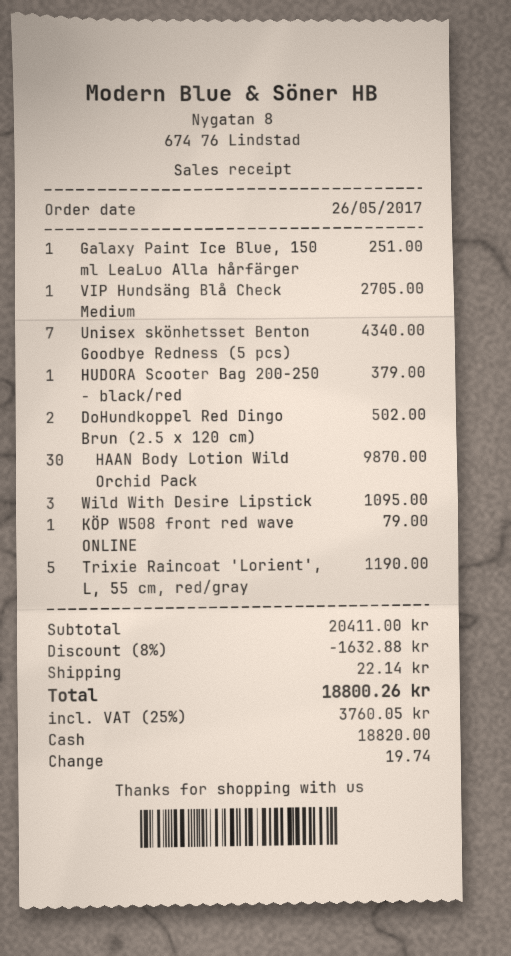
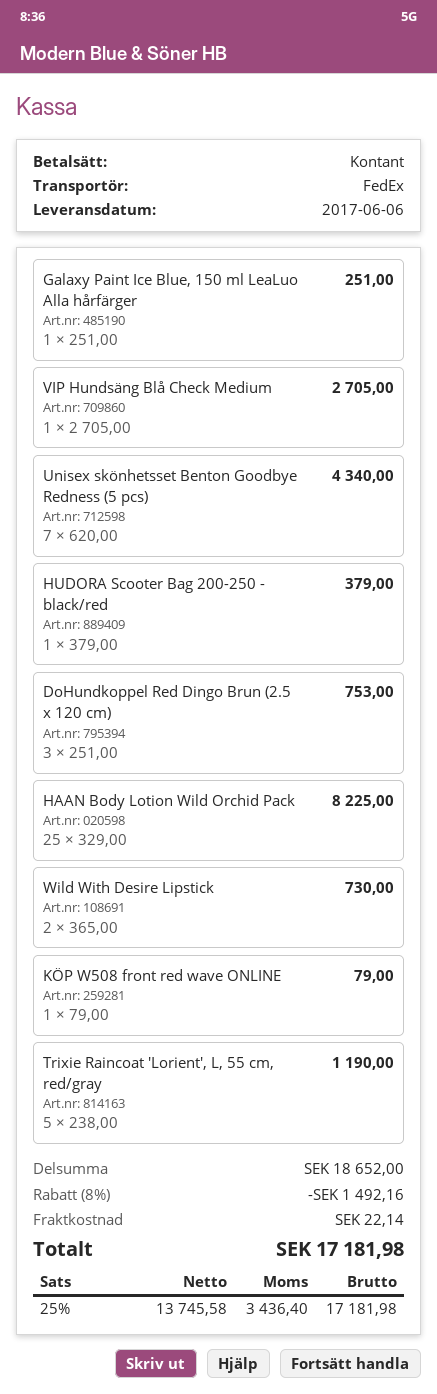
DoHundkoppel Red Dingo Brun (2.5 x 120 cm): 2 for 502.00 -> 3 for 753.00
HAAN Body Lotion Wild Orchid Pack: 30 for 9870.00 -> 25 for 8225.00
Wild With Desire Lipstick: 3 for 1095.00 -> 2 for 730.00
subtotal: 20411.00 -> 18652.00
discount: 8% = 1632.88 -> 8% = 1492.16
tax: 25% = 3760.05 -> 25% = 3436.40
total: 18800.26 -> 17181.98

